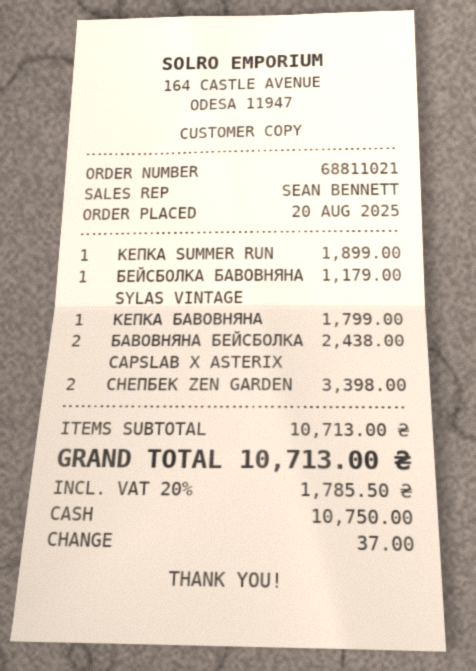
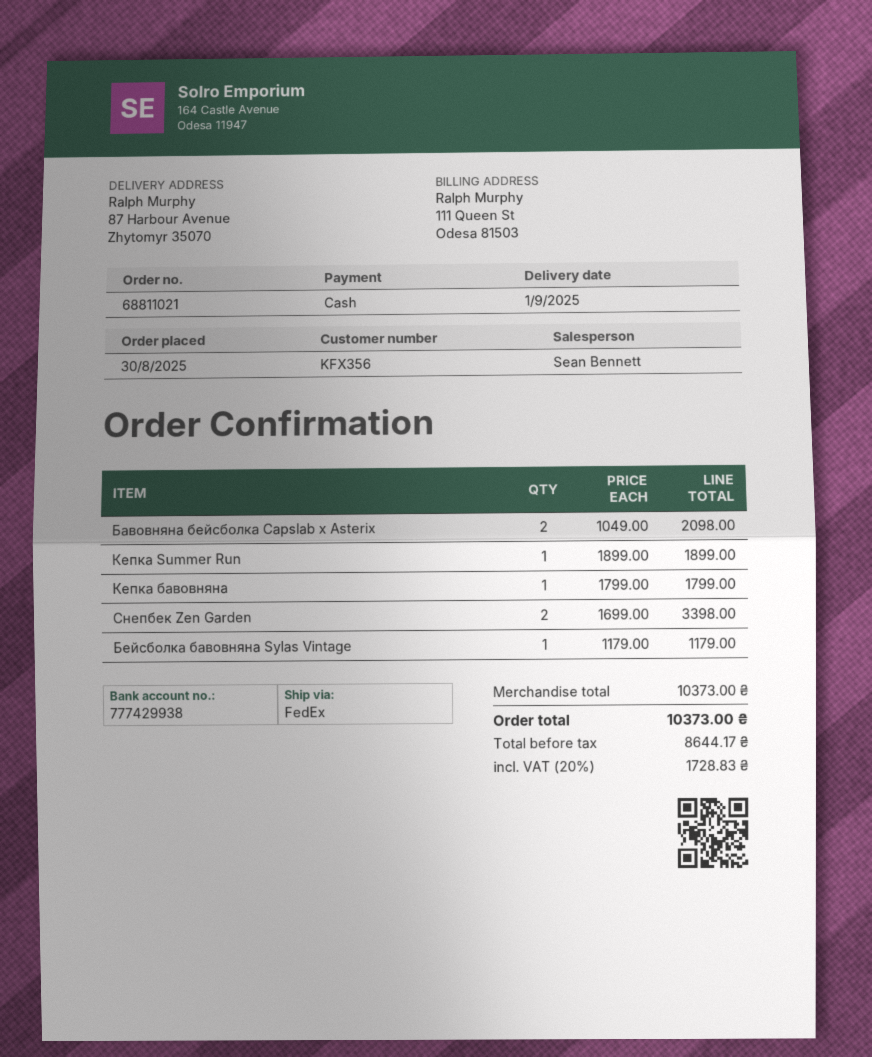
order date: 2025-08-20 -> 2025-08-30
БАВОВНЯНА БЕЙСБОЛКА CAPSLAB X ASTERIX: 2 for 2438.00 -> 2 for 2098.00
subtotal: 10713.00 -> 10373.00
tax: 20% = 1785.50 -> 20% = 1728.83
total: 10713.00 -> 10373.00

